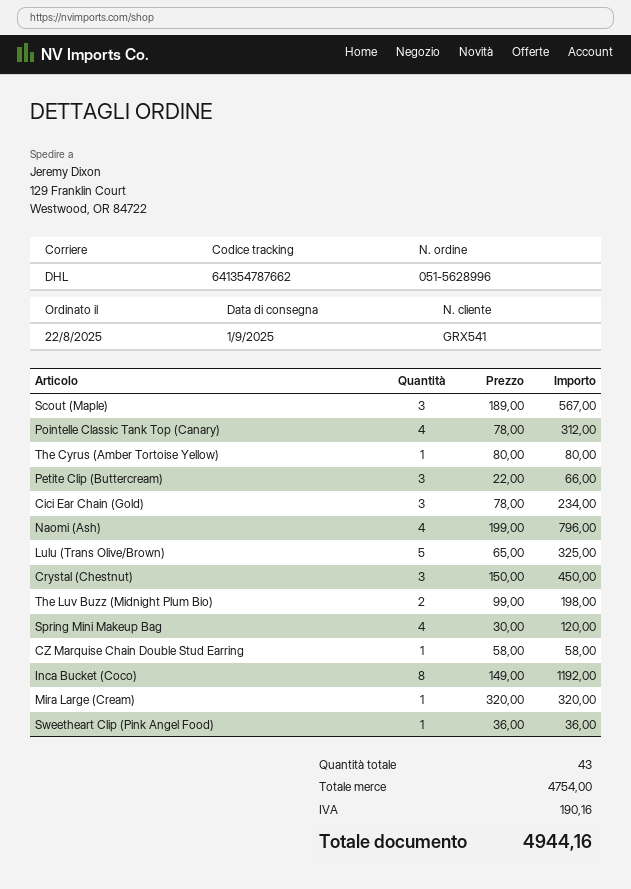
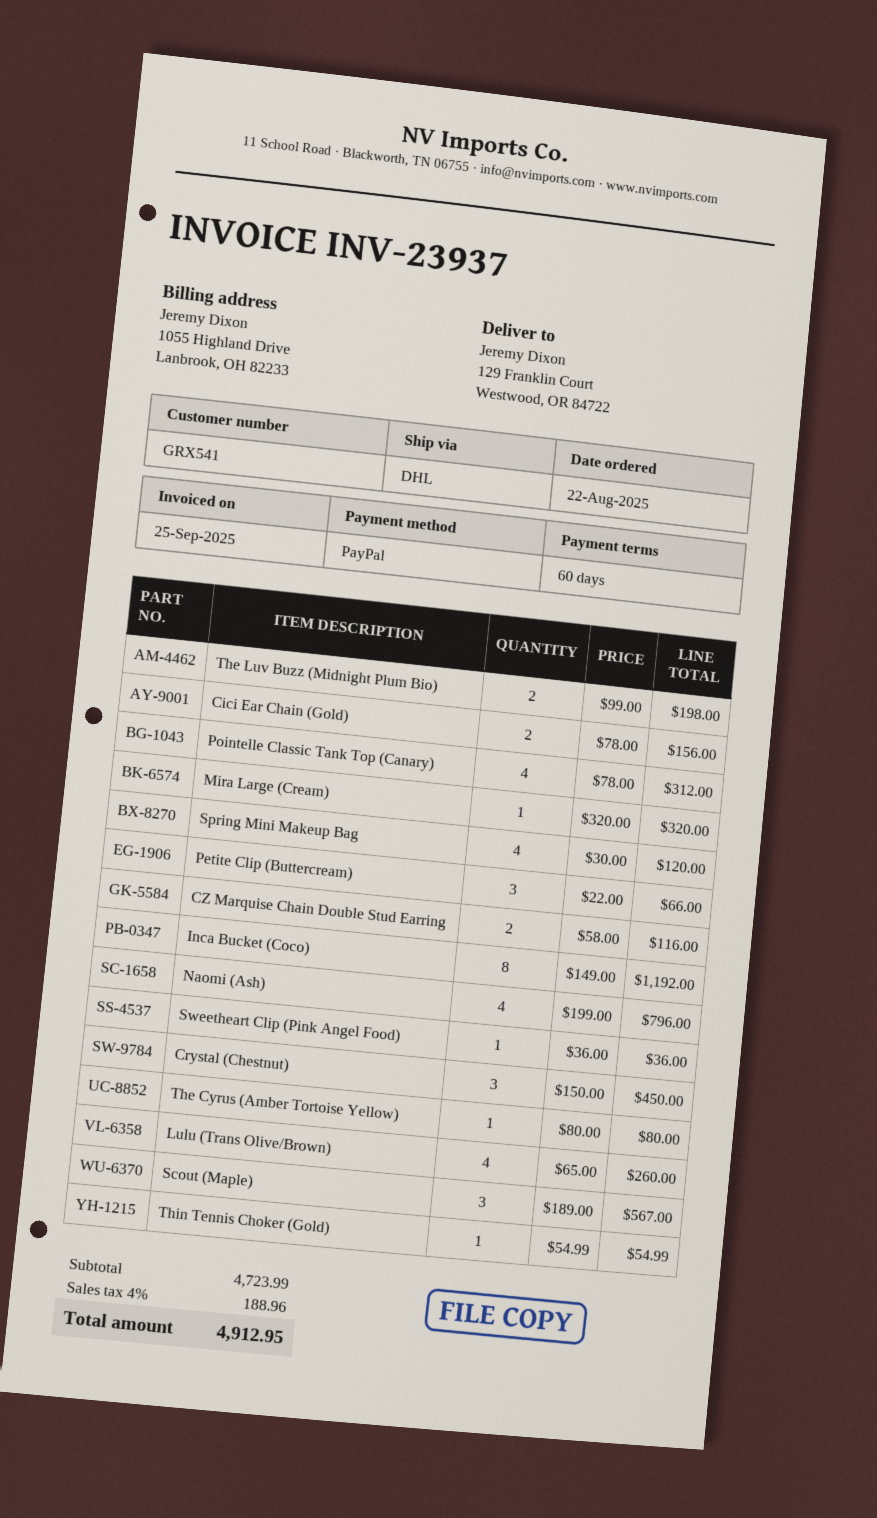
Cici Ear Chain (Gold): 3 x 78.00 = 234.00 -> 2 x 78.00 = 156.00
Lulu (Trans Olive/Brown): 5 x 65.00 = 325.00 -> 4 x 65.00 = 260.00
CZ Marquise Chain Double Stud Earring: 1 x 58.00 = 58.00 -> 2 x 58.00 = 116.00
Thin Tennis Choker (Gold): none -> 1 x 54.99 = 54.99
subtotal: 4754.00 -> 4723.99
tax: 190.16 -> 188.96
total: 4944.16 -> 4912.95

